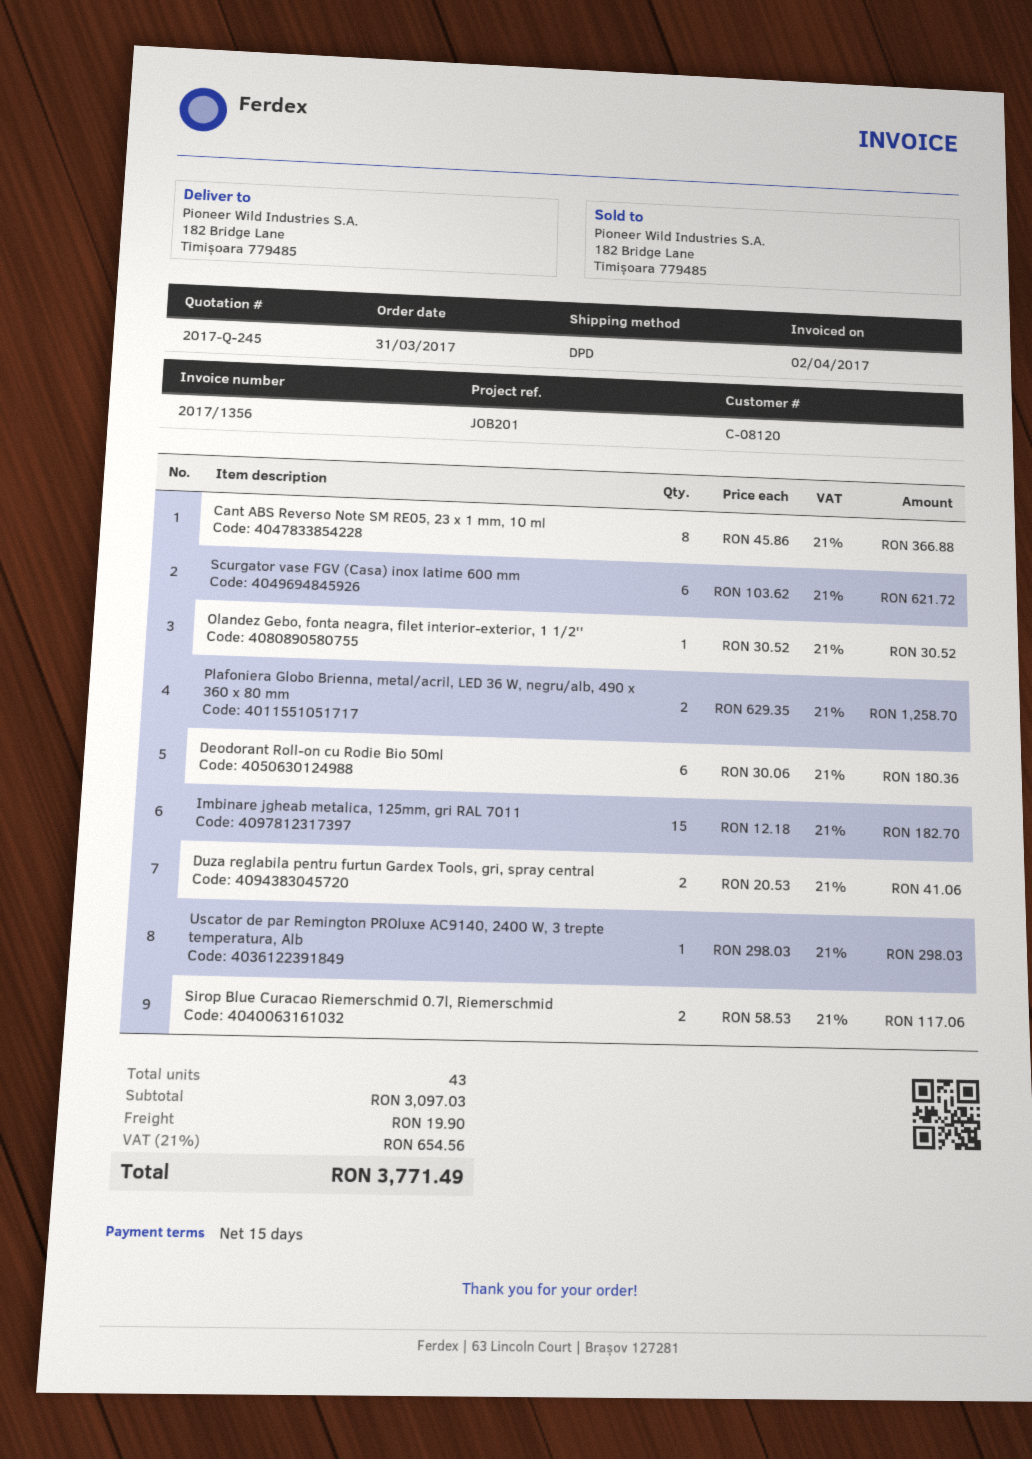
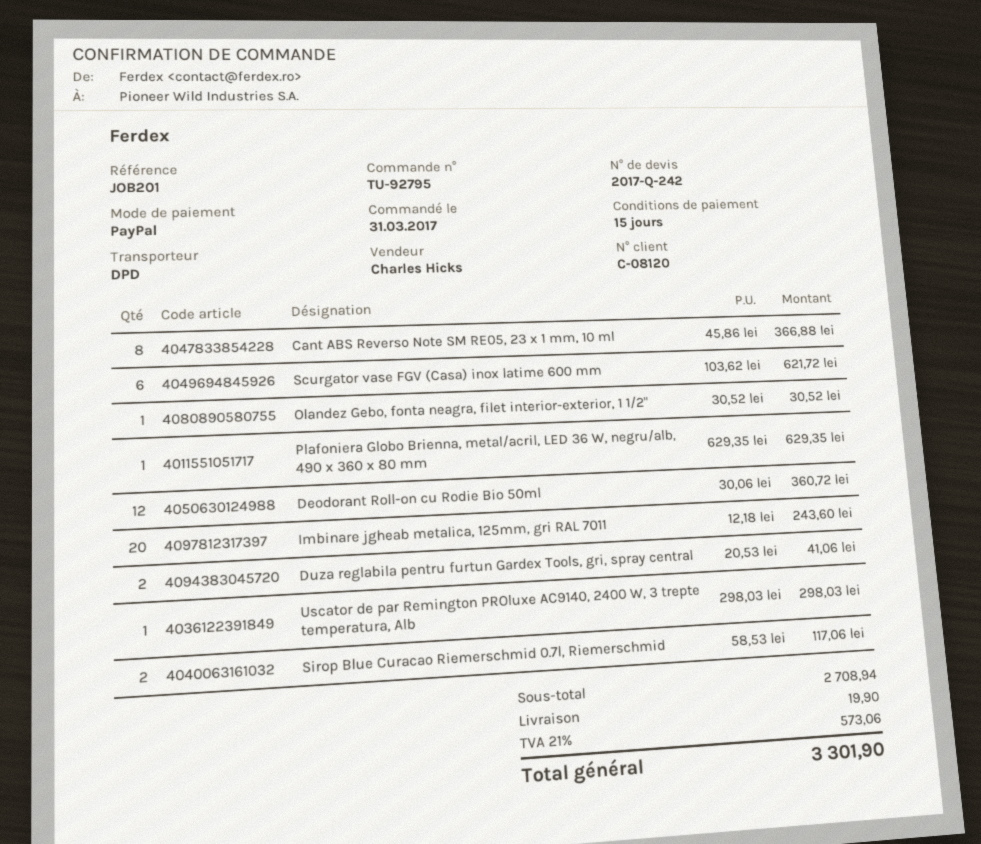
quote number: 2017-Q-245 -> 2017-Q-242
Plafoniera Globo Brienna, metal/acril, LED 36 W, negru/alb, 490 x 360 x 80 mm: 2 x 629.35 = 1258.70 -> 1 x 629.35 = 629.35
Deodorant Roll-on cu Rodie Bio 50ml: 6 x 30.06 = 180.36 -> 12 x 30.06 = 360.72
Imbinare jgheab metalica, 125mm, gri RAL 7011: 15 x 12.18 = 182.70 -> 20 x 12.18 = 243.60
subtotal: 3097.03 -> 2708.94
tax: 21% = 654.56 -> 21% = 573.06
total: 3771.49 -> 3301.90

